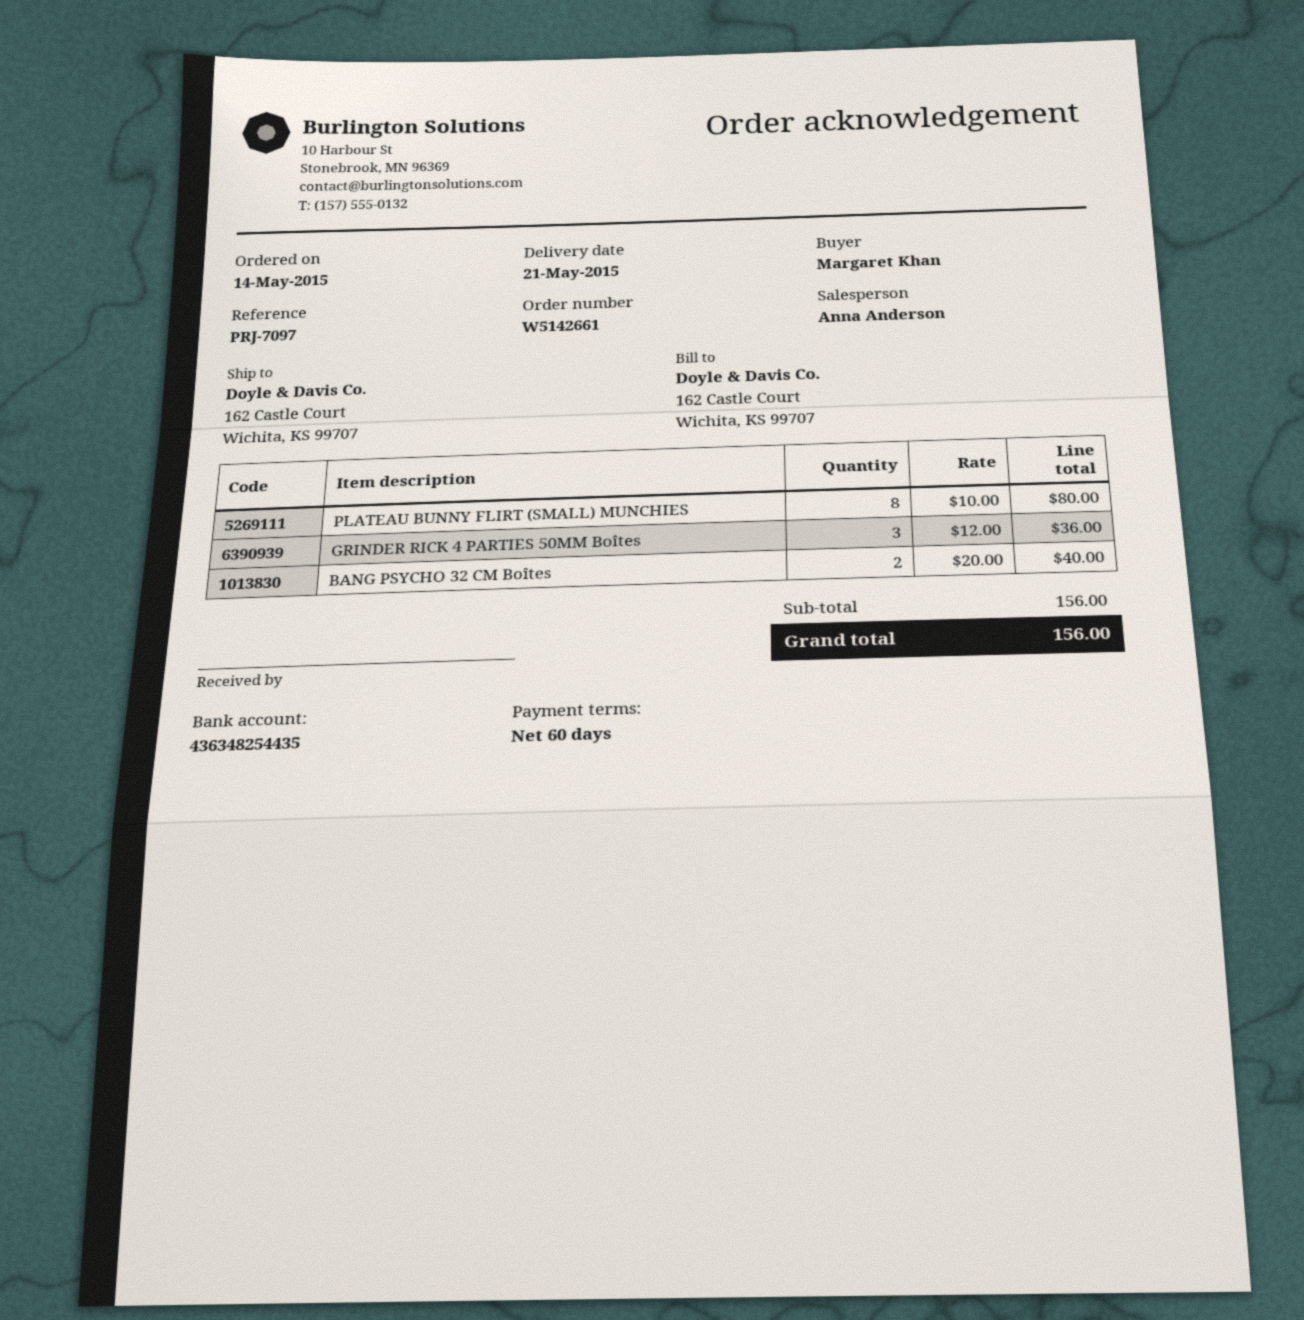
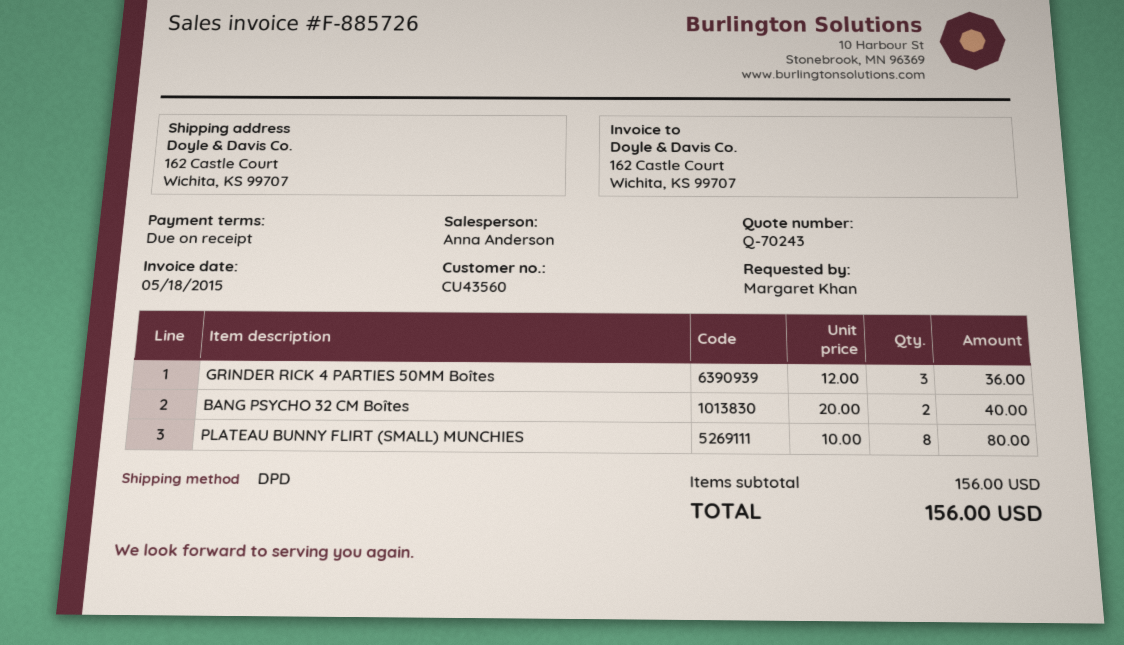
payment terms: 60 days -> on receipt

